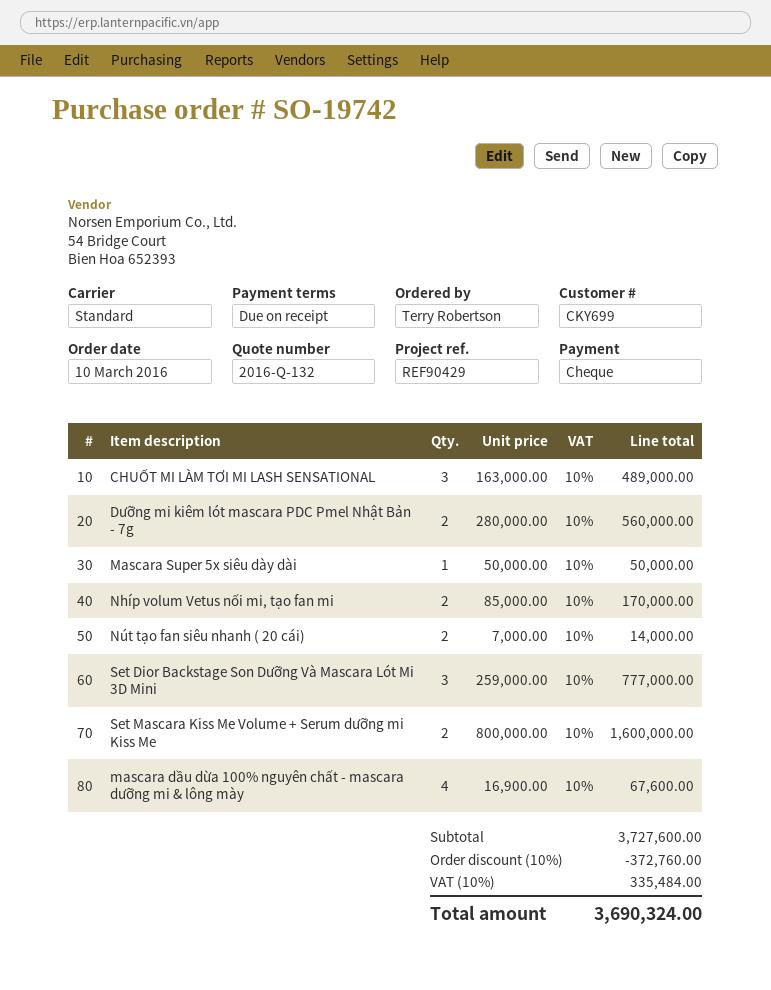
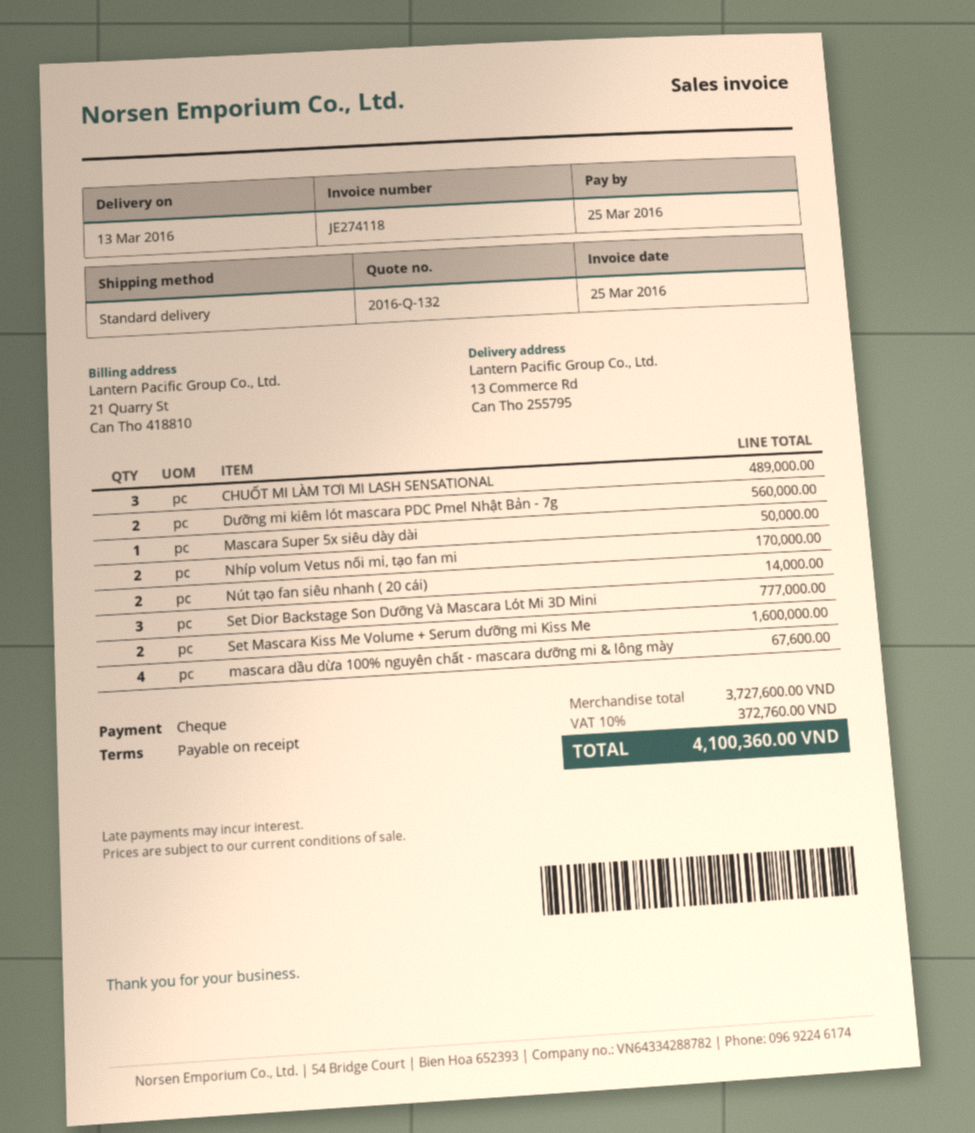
discount: 10% = 372760.00 -> none
tax: 10% = 335484.00 -> 10% = 372760.00
total: 3690324.00 -> 4100360.00

